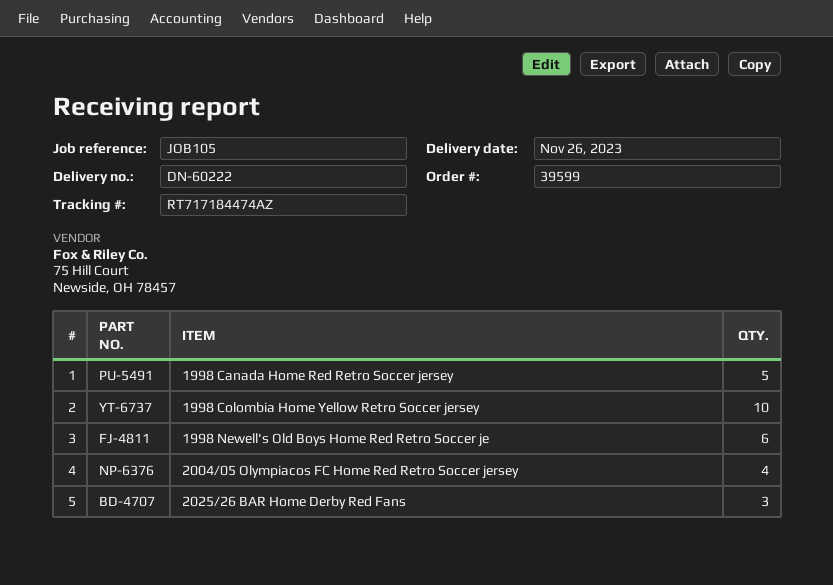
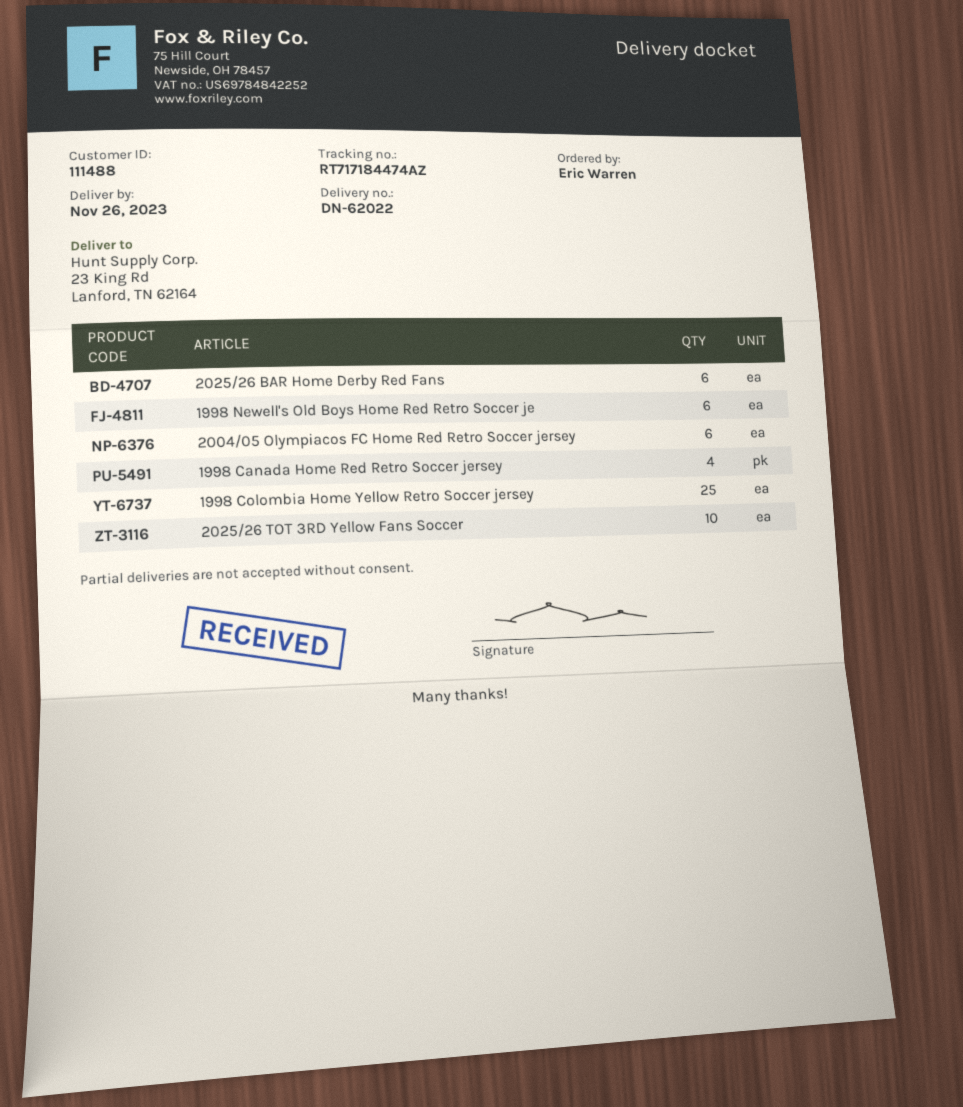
delivery note number: DN-60222 -> DN-62022
1998 Canada Home Red Retro Soccer jersey: 5 -> 4
1998 Colombia Home Yellow Retro Soccer jersey: 10 -> 25
2004/05 Olympiacos FC Home Red Retro Soccer jersey: 4 -> 6
2025/26 BAR Home Derby Red Fans: 3 -> 6
2025/26 TOT 3RD Yellow Fans Soccer: none -> 10

